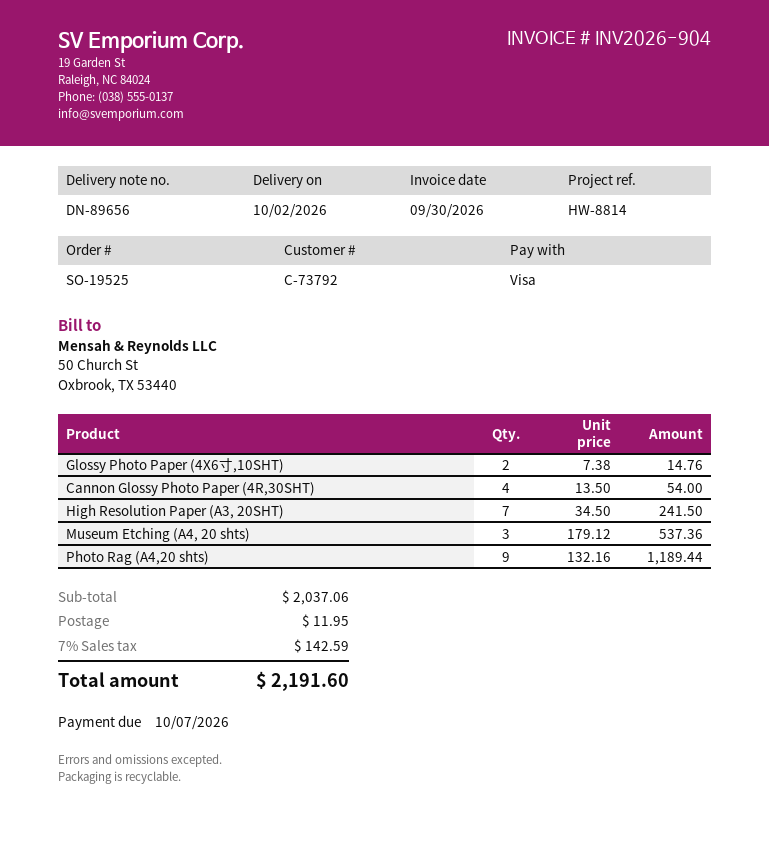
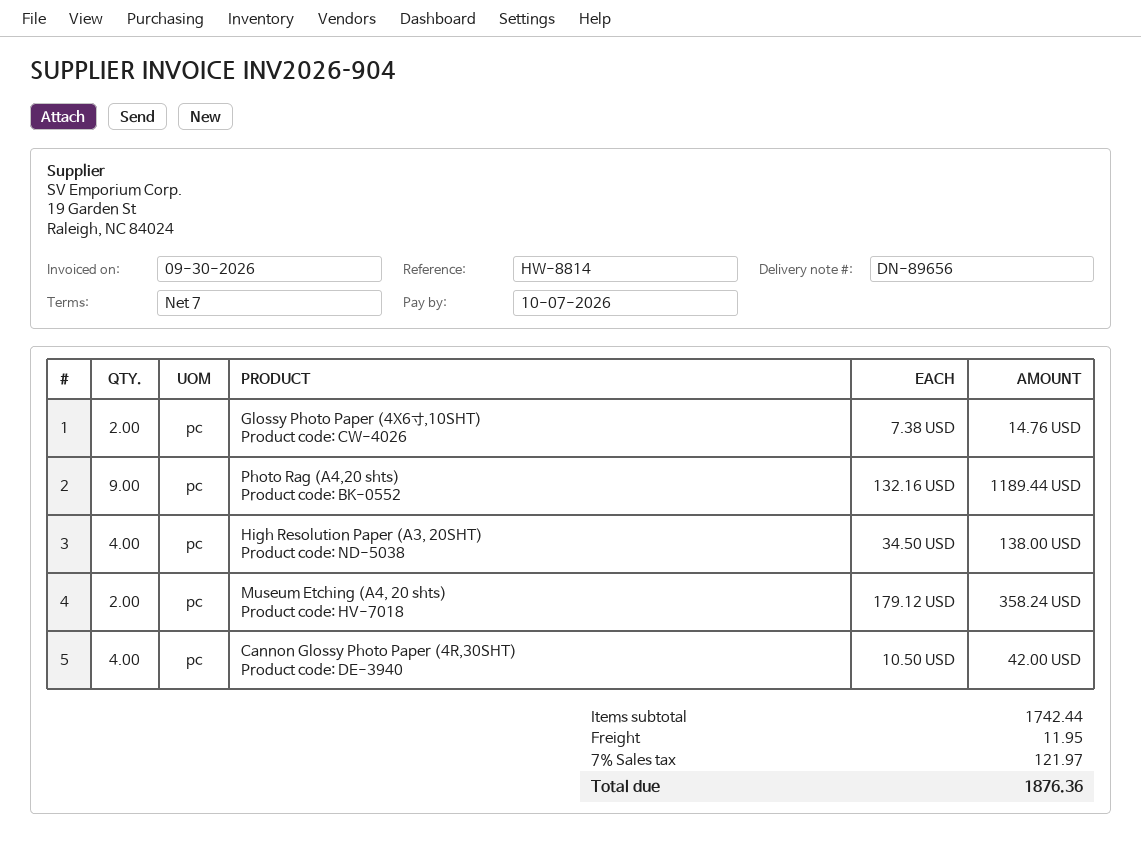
Cannon Glossy Photo Paper (4R,30SHT): 4 x 13.50 = 54.00 -> 4 x 10.50 = 42.00
High Resolution Paper (A3, 20SHT): 7 x 34.50 = 241.50 -> 4 x 34.50 = 138.00
Museum Etching (A4, 20 shts): 3 x 179.12 = 537.36 -> 2 x 179.12 = 358.24
subtotal: 2037.06 -> 1742.44
tax: 7% = 142.59 -> 7% = 121.97
total: 2191.60 -> 1876.36

